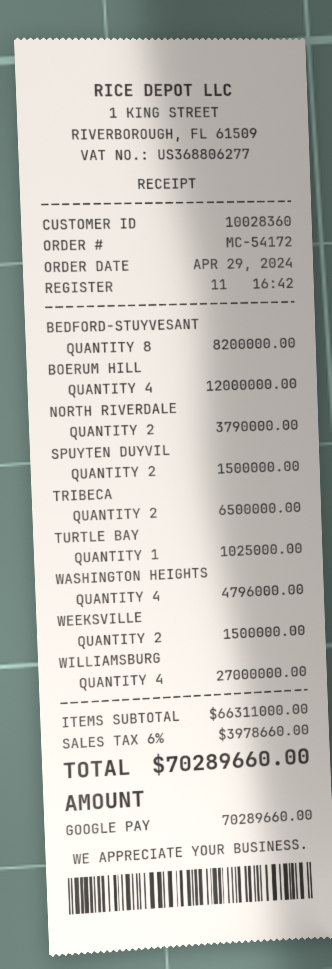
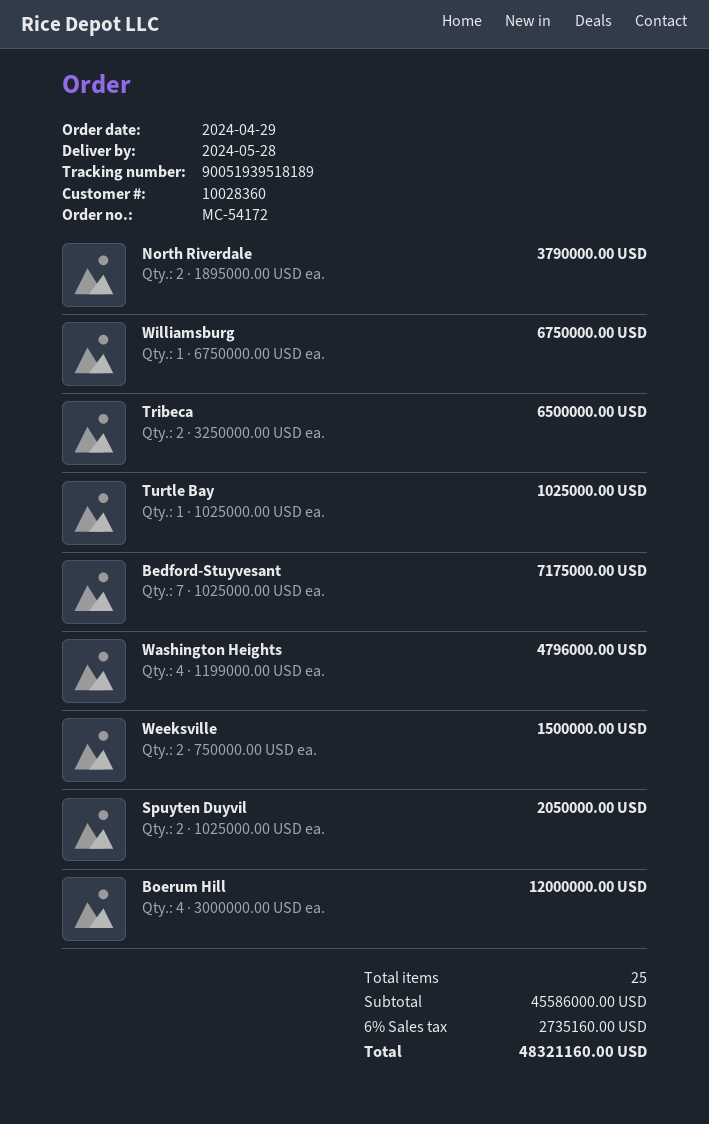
BEDFORD-STUYVESANT: 8 for 8200000.00 -> 7 for 7175000.00
SPUYTEN DUYVIL: 2 for 1500000.00 -> 2 for 2050000.00
WILLIAMSBURG: 4 for 27000000.00 -> 1 for 6750000.00
subtotal: 66311000.00 -> 45586000.00
tax: 6% = 3978660.00 -> 6% = 2735160.00
total: 70289660.00 -> 48321160.00

